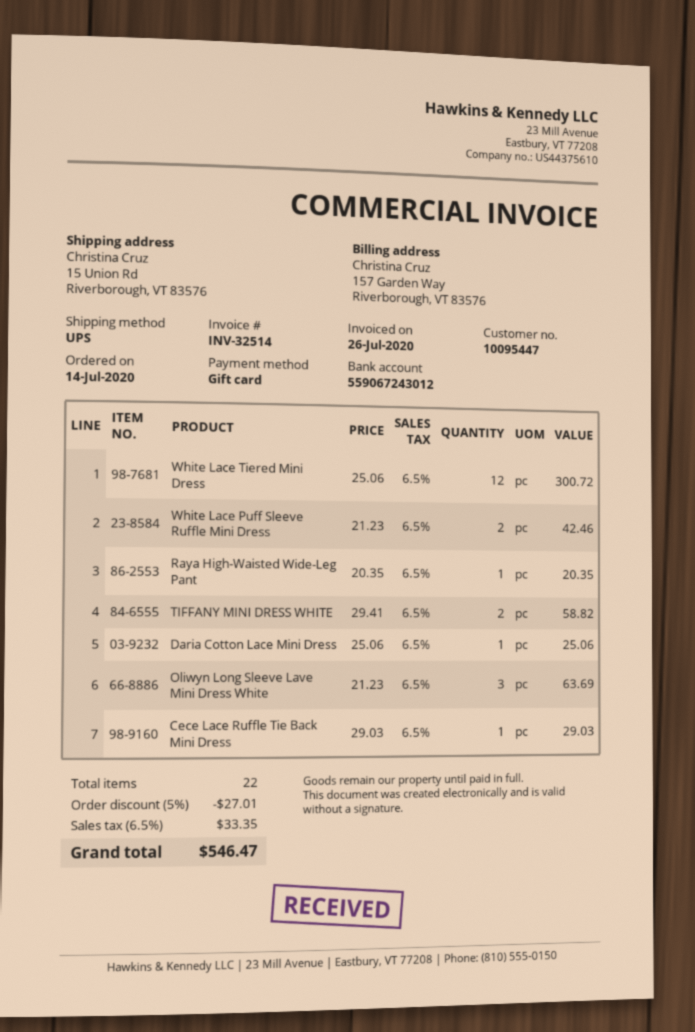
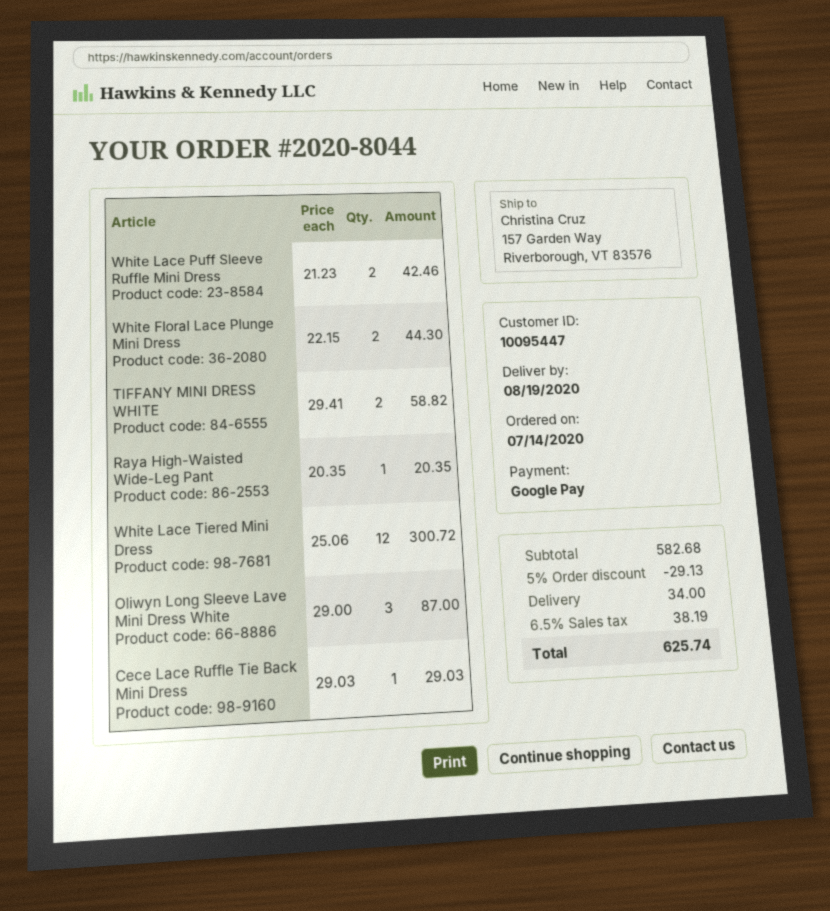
payment method: gift card -> Google Pay
ship to: 15 Union Rd, Riverborough, VT 83576 -> 157 Garden Way, Riverborough, VT 83576
Daria Cotton Lace Mini Dress: 1 x 25.06 = 25.06 -> none
Oliwyn Long Sleeve Lave Mini Dress White: 3 x 21.23 = 63.69 -> 3 x 29.00 = 87.00
White Floral Lace Plunge Mini Dress: none -> 2 x 22.15 = 44.30
discount: 5% = 27.01 -> 5% = 29.13
shipping: none -> 34.00
tax: 6.5% = 33.35 -> 6.5% = 38.19
total: 546.47 -> 625.74

